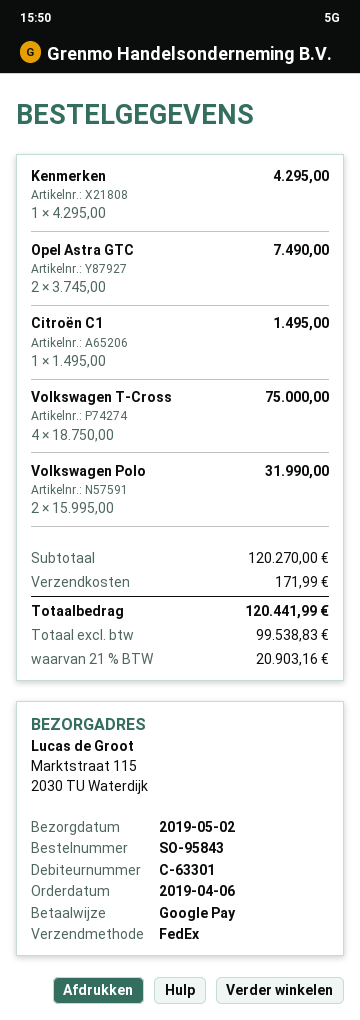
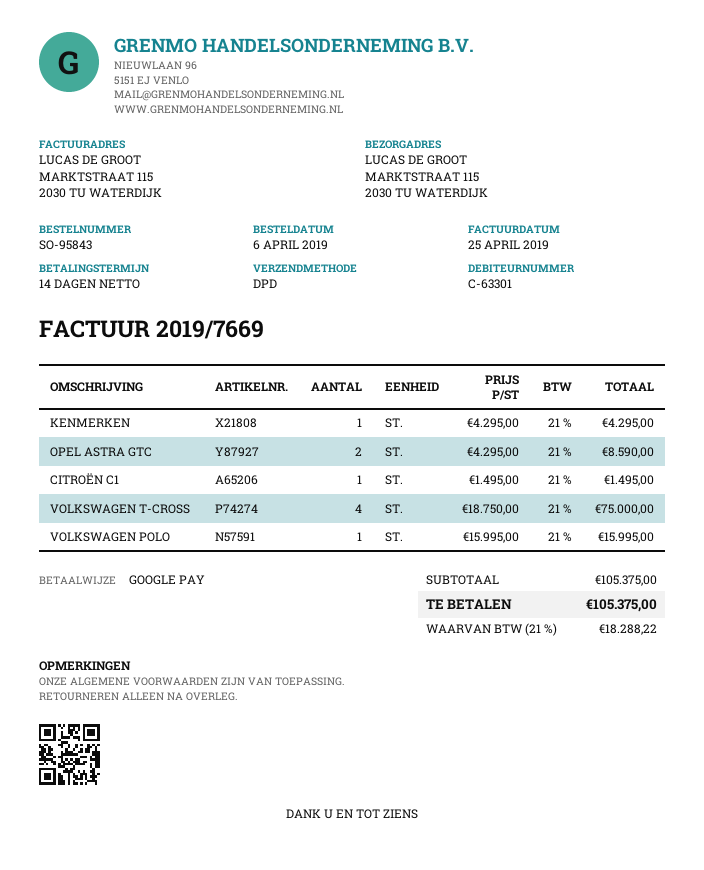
shipping method: FedEx -> DPD
Opel Astra GTC: 2 x 3745.00 = 7490.00 -> 2 x 4295.00 = 8590.00
Volkswagen Polo: 2 x 15995.00 = 31990.00 -> 1 x 15995.00 = 15995.00
subtotal: 120270.00 -> 105375.00
shipping: 171.99 -> none
tax: 21% = 20903.16 -> 21% = 18288.22
total: 120441.99 -> 105375.00

